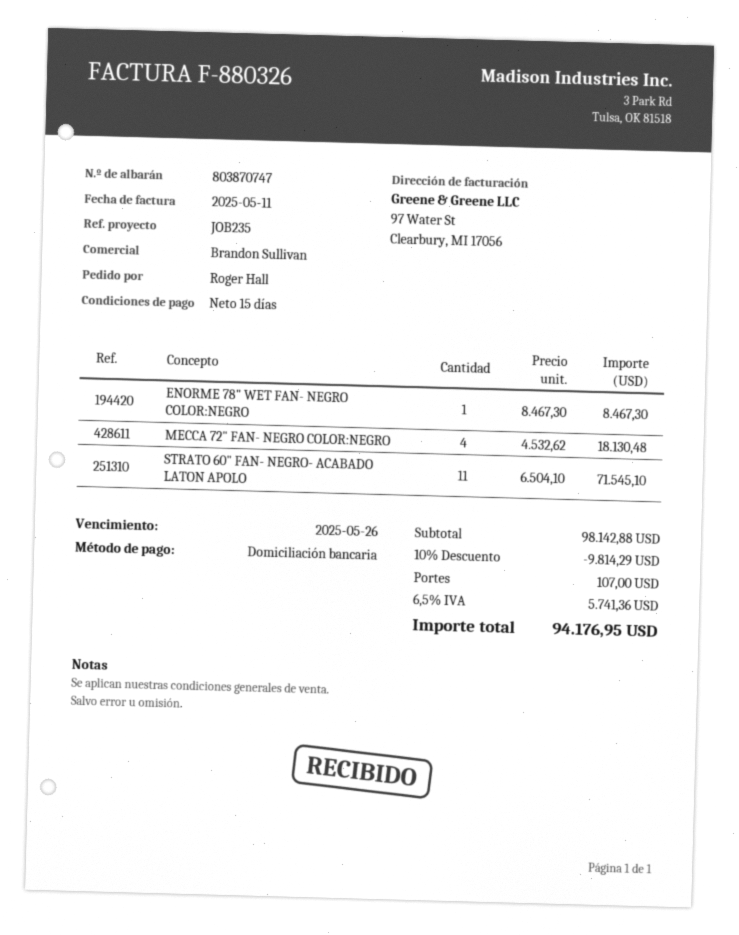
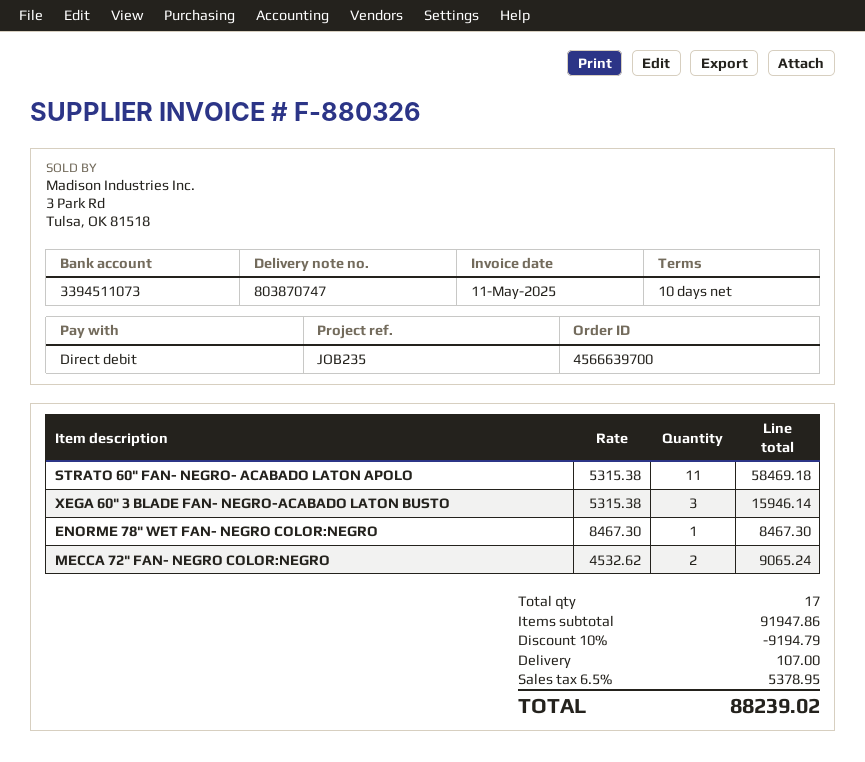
payment terms: 15 days -> 10 days
MECCA 72" FAN- NEGRO COLOR:NEGRO: 4 x 4532.62 = 18130.48 -> 2 x 4532.62 = 9065.24
STRATO 60" FAN- NEGRO- ACABADO LATON APOLO: 11 x 6504.10 = 71545.10 -> 11 x 5315.38 = 58469.18
XEGA 60" 3 BLADE FAN- NEGRO-ACABADO LATON BUSTO: none -> 3 x 5315.38 = 15946.14
subtotal: 98142.88 -> 91947.86
discount: 10% = 9814.29 -> 10% = 9194.79
tax: 6.5% = 5741.36 -> 6.5% = 5378.95
total: 94176.95 -> 88239.02

